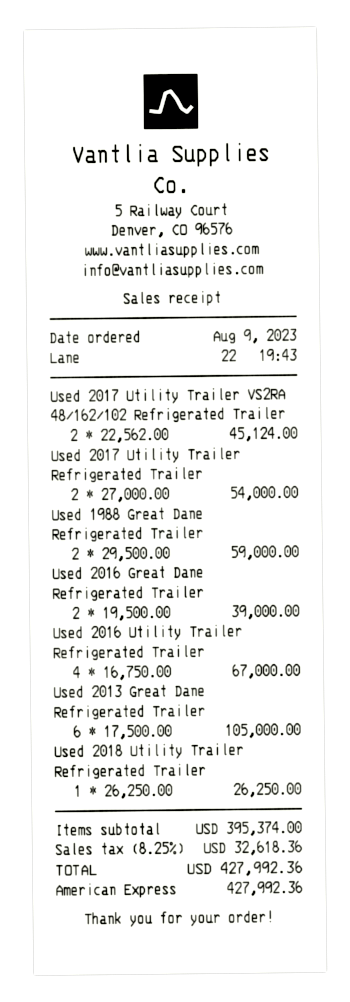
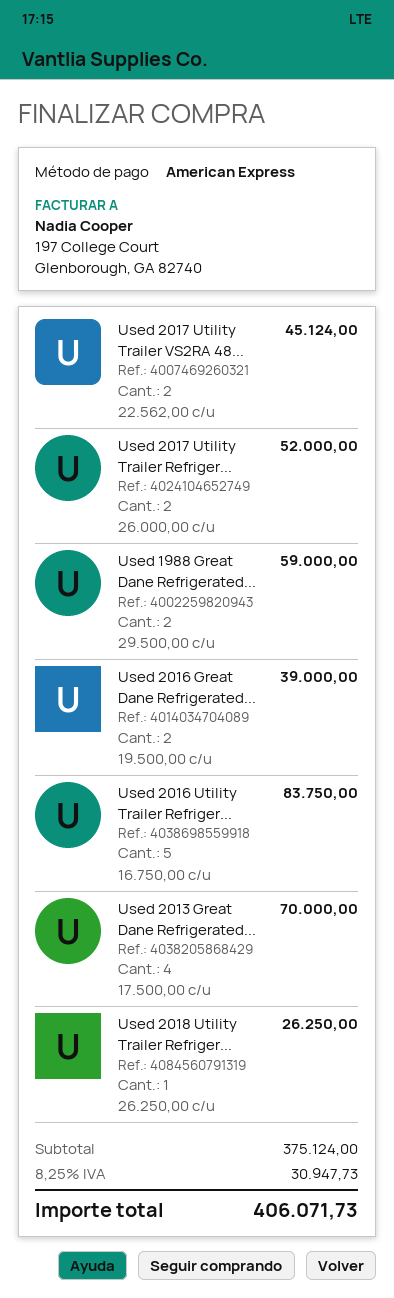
Used 2017 Utility Trailer Refrigerated Trailer: 2 x 27000.00 = 54000.00 -> 2 x 26000.00 = 52000.00
Used 2016 Utility Trailer Refrigerated Trailer: 4 x 16750.00 = 67000.00 -> 5 x 16750.00 = 83750.00
Used 2013 Great Dane Refrigerated Trailer: 6 x 17500.00 = 105000.00 -> 4 x 17500.00 = 70000.00
subtotal: 395374.00 -> 375124.00
tax: 8.25% = 32618.36 -> 8.25% = 30947.73
total: 427992.36 -> 406071.73

